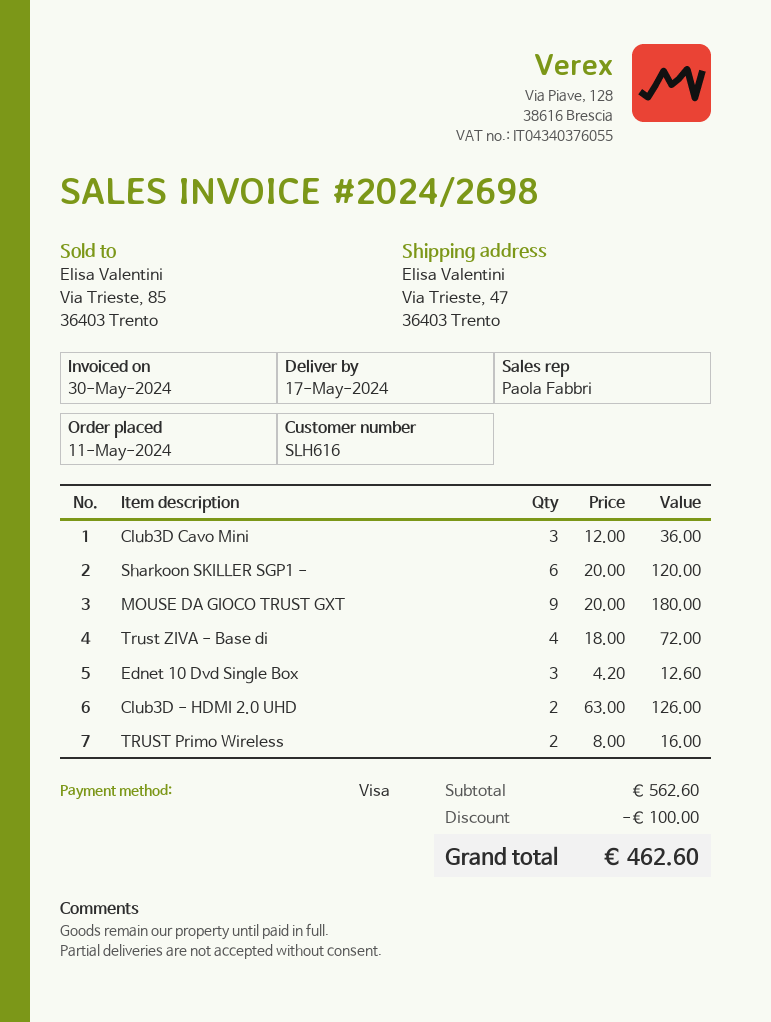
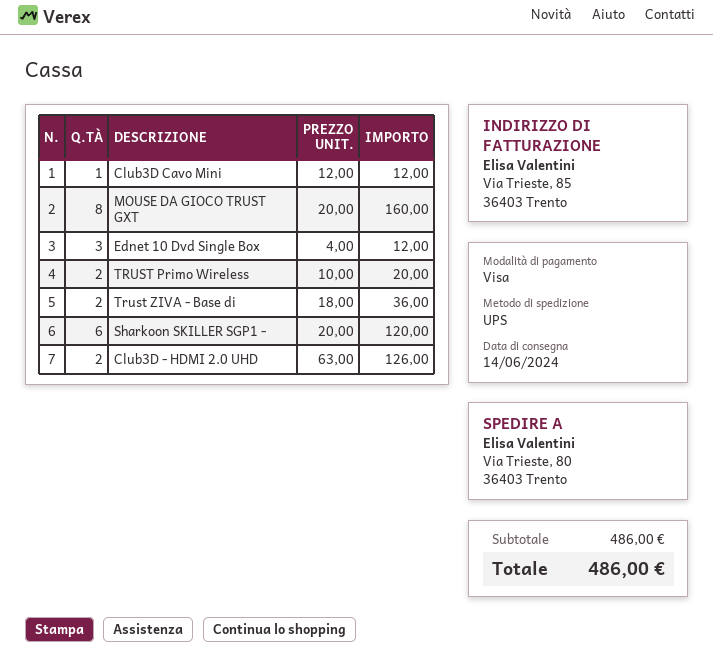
delivery date: 2024-05-17 -> 2024-06-14
ship to: Via Trieste, 47, 36403 Trento -> Via Trieste, 80, 36403 Trento
Club3D Cavo Mini: 3 x 12.00 = 36.00 -> 1 x 12.00 = 12.00
MOUSE DA GIOCO TRUST GXT: 9 x 20.00 = 180.00 -> 8 x 20.00 = 160.00
Trust ZIVA - Base di: 4 x 18.00 = 72.00 -> 2 x 18.00 = 36.00
Ednet 10 Dvd Single Box: 3 x 4.20 = 12.60 -> 3 x 4.00 = 12.00
TRUST Primo Wireless: 2 x 8.00 = 16.00 -> 2 x 10.00 = 20.00
subtotal: 562.60 -> 486.00
discount: 100.00 -> none
total: 462.60 -> 486.00

